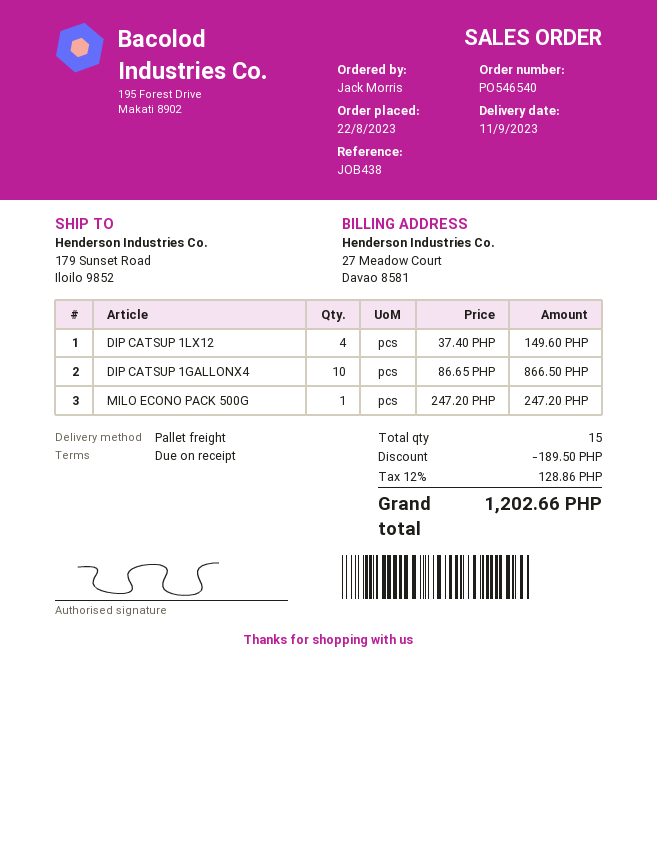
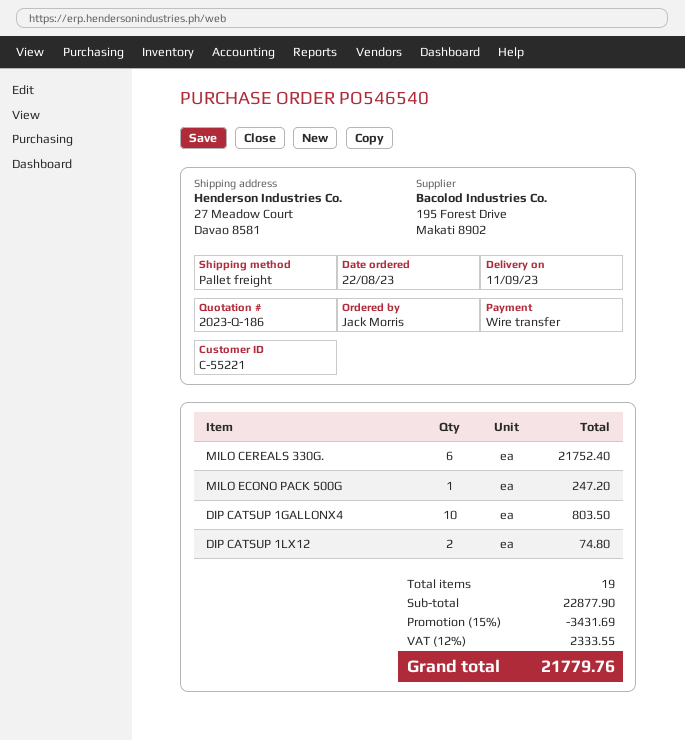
ship to: 179 Sunset Road, Iloilo 9852 -> 27 Meadow Court, Davao 8581
DIP CATSUP 1LX12: 4 for 149.60 -> 2 for 74.80
DIP CATSUP 1GALLONX4: 10 for 866.50 -> 10 for 803.50
MILO CEREALS 330G.: none -> 6 for 21752.40
total quantity: 15 -> 19
discount: 189.50 -> 3431.69
tax: 12% = 128.86 -> 12% = 2333.55
total: 1202.66 -> 21779.76

